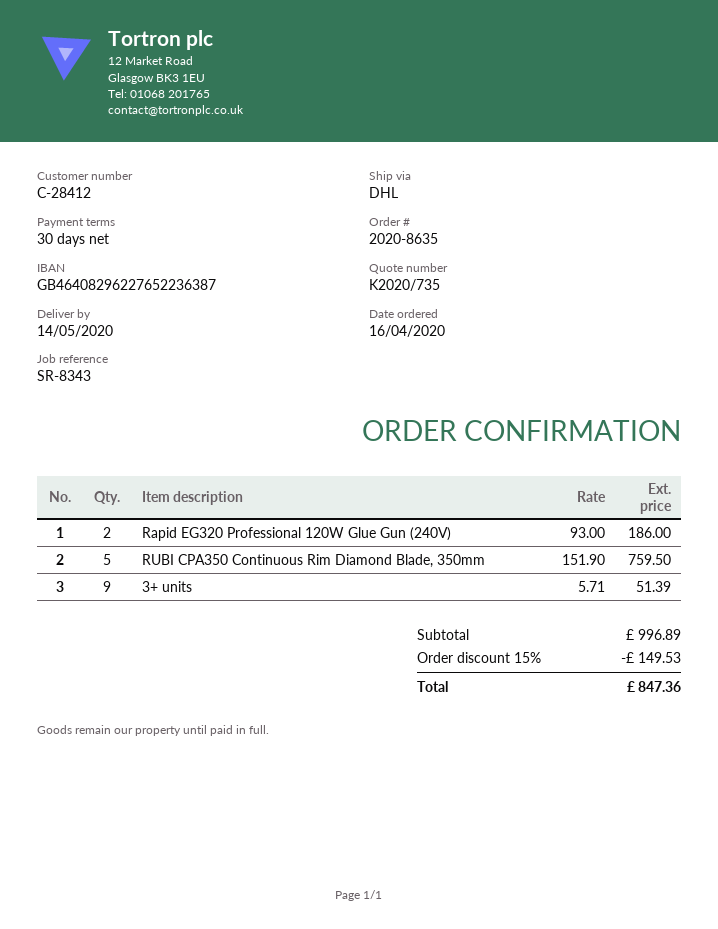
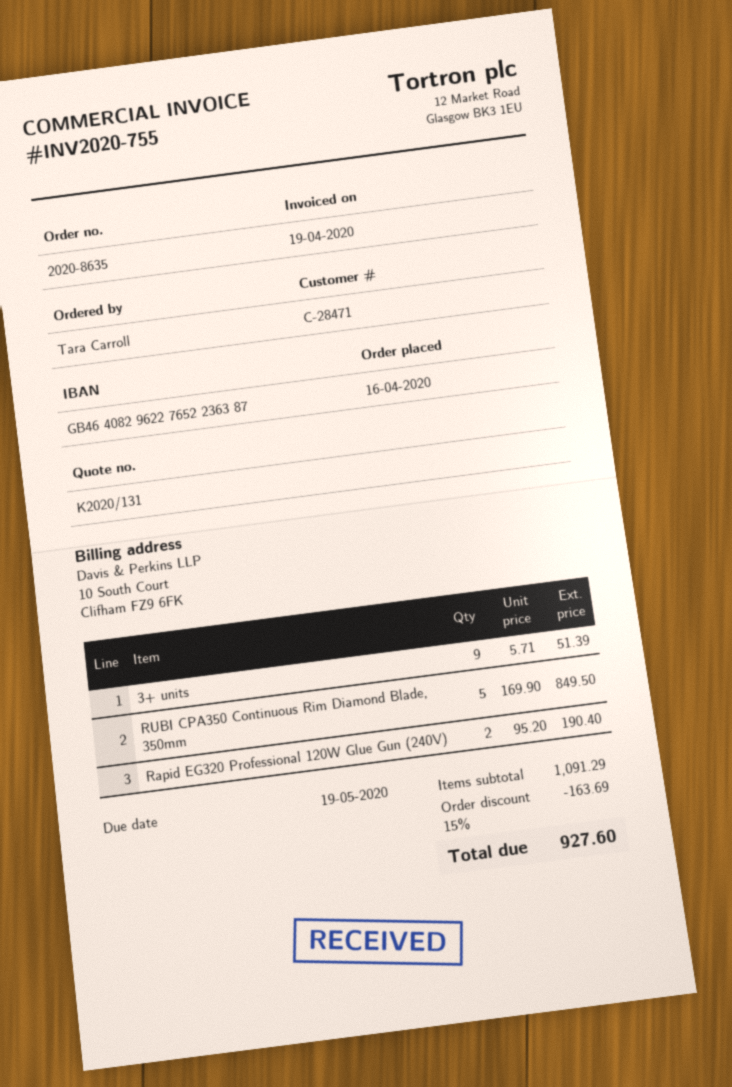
quote number: K2020/735 -> K2020/131
customer number: C-28412 -> C-28471
Rapid EG320 Professional 120W Glue Gun (240V): 2 x 93.00 = 186.00 -> 2 x 95.20 = 190.40
RUBI CPA350 Continuous Rim Diamond Blade, 350mm: 5 x 151.90 = 759.50 -> 5 x 169.90 = 849.50
subtotal: 996.89 -> 1091.29
discount: 15% = 149.53 -> 15% = 163.69
total: 847.36 -> 927.60

